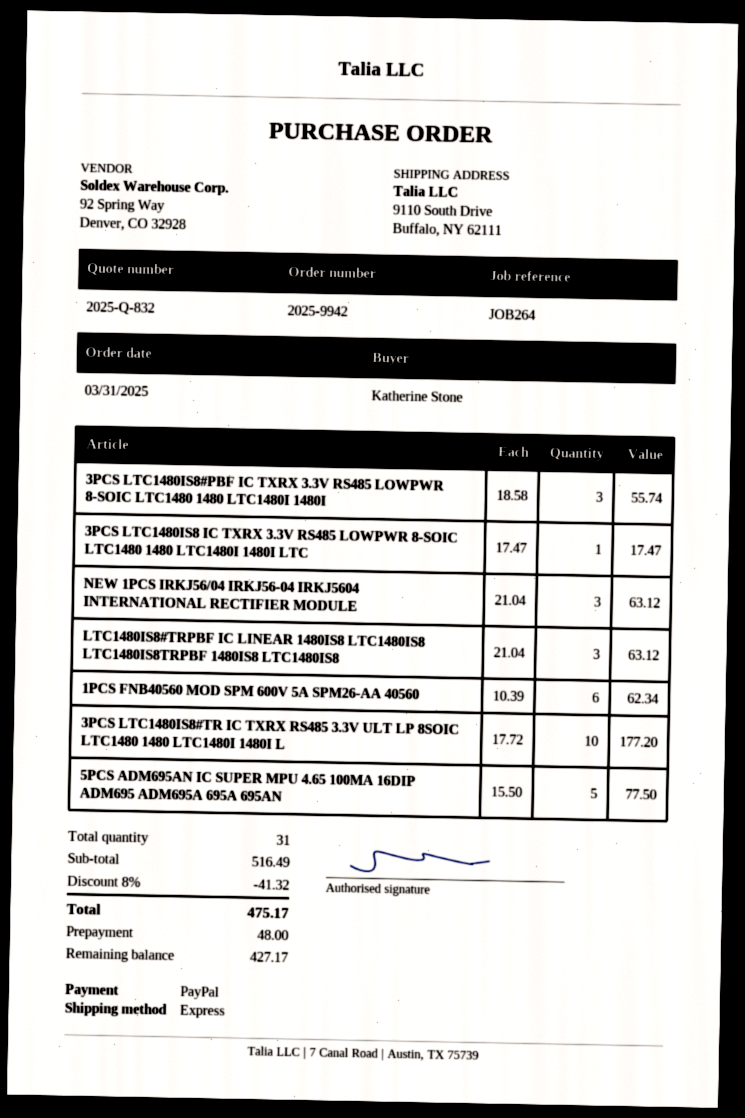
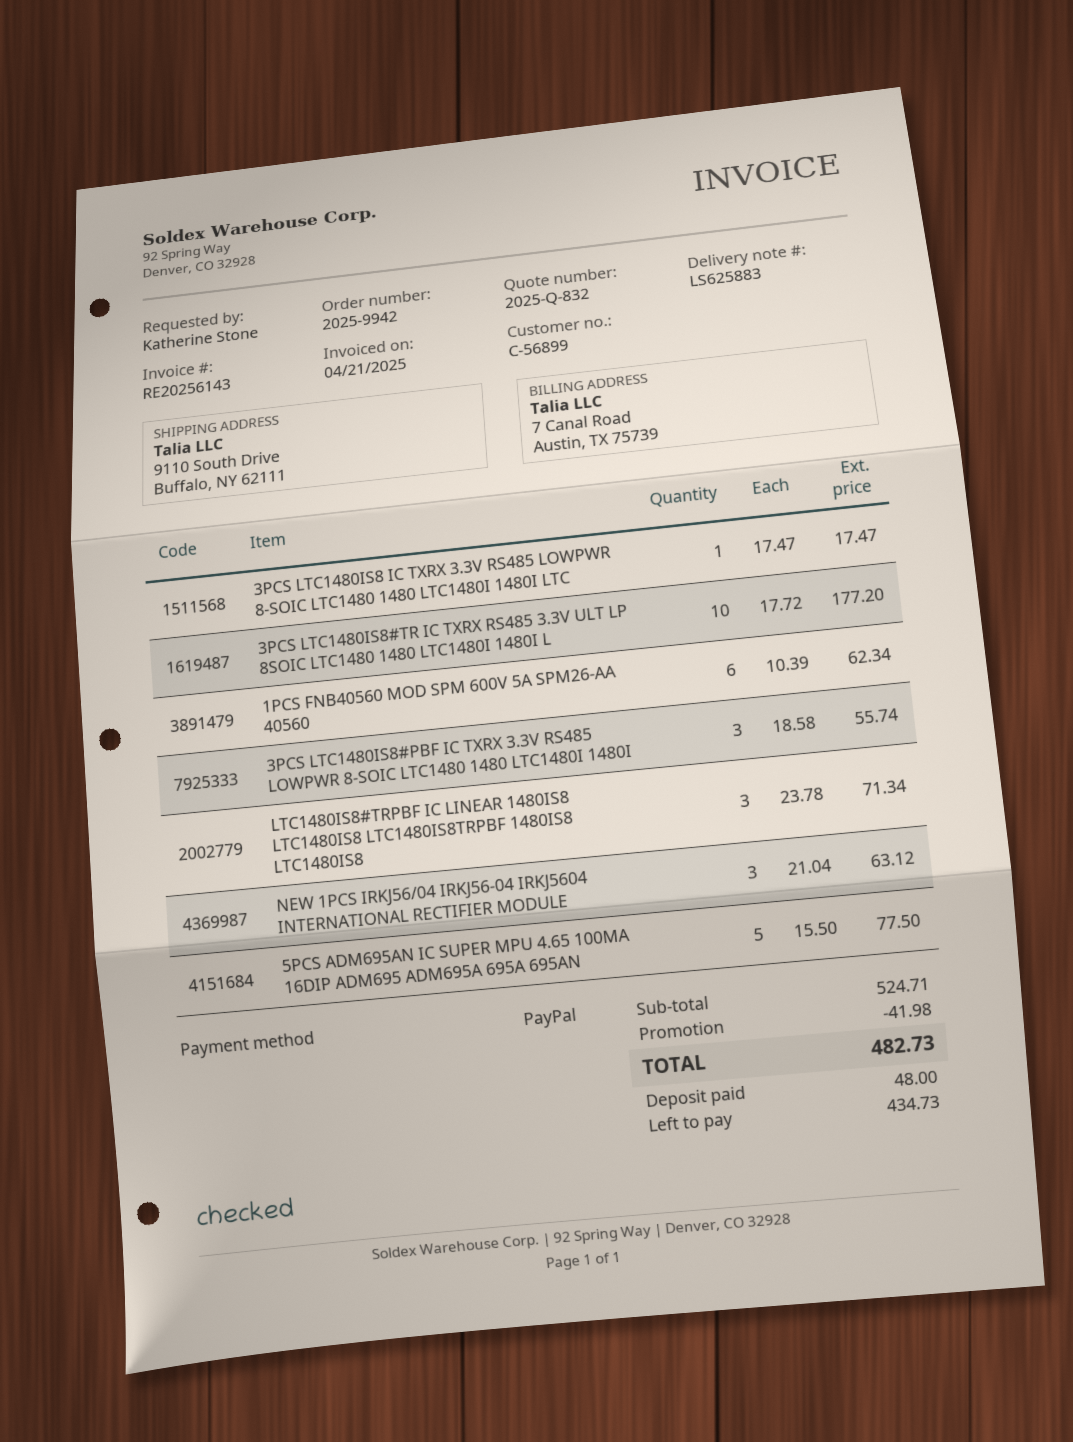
LTC1480IS8#TRPBF IC LINEAR 1480IS8 LTC1480IS8 LTC1480IS8TRPBF 1480IS8 LTC1480IS8: 3 x 21.04 = 63.12 -> 3 x 23.78 = 71.34
subtotal: 516.49 -> 524.71
discount: 41.32 -> 41.98
total: 475.17 -> 482.73
balance: 427.17 -> 434.73

